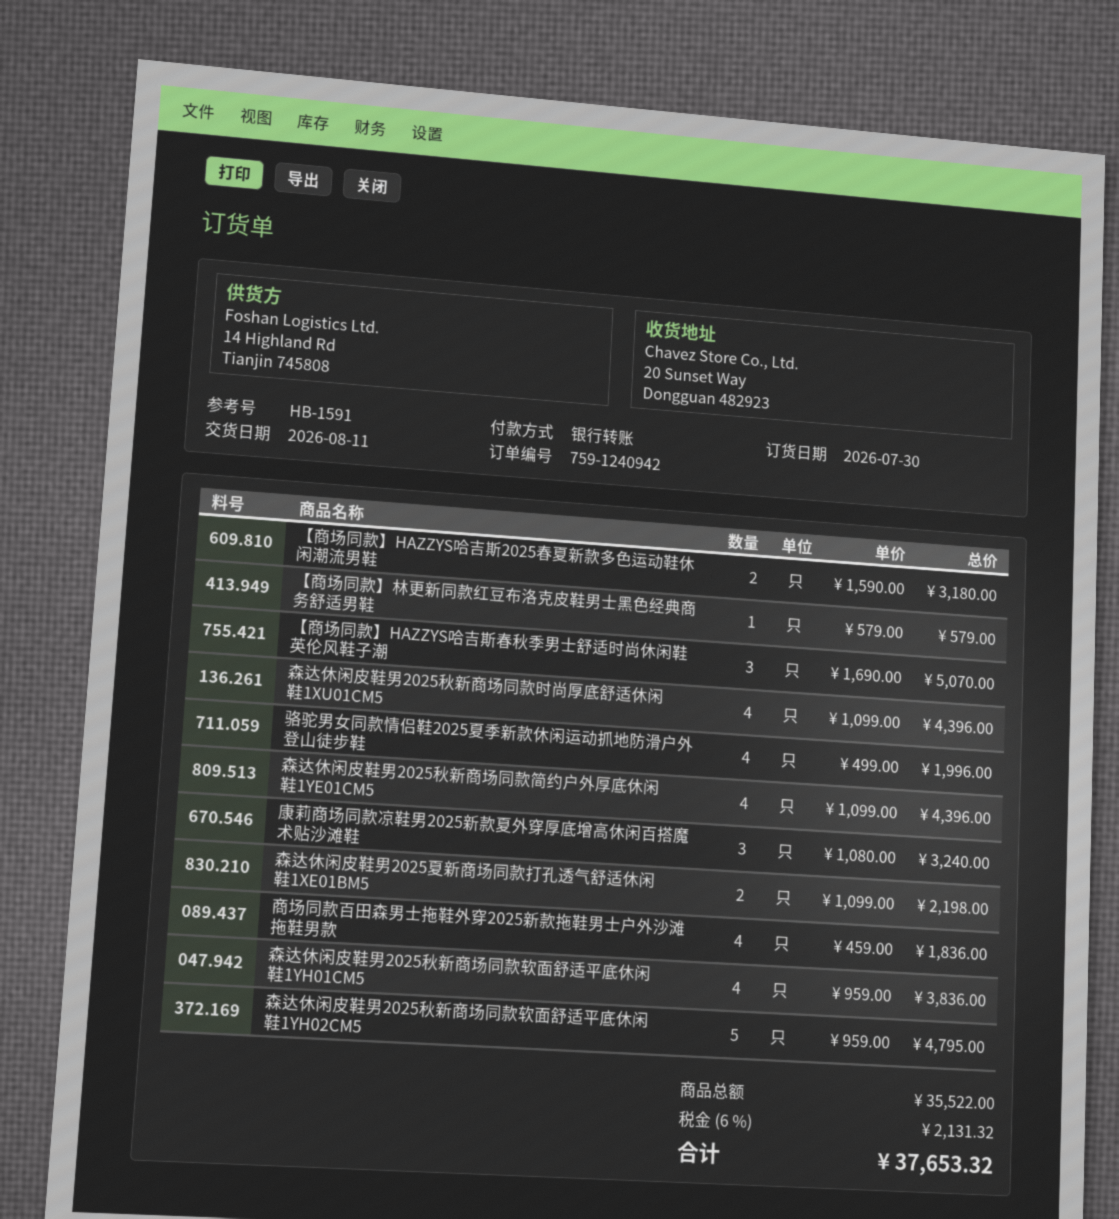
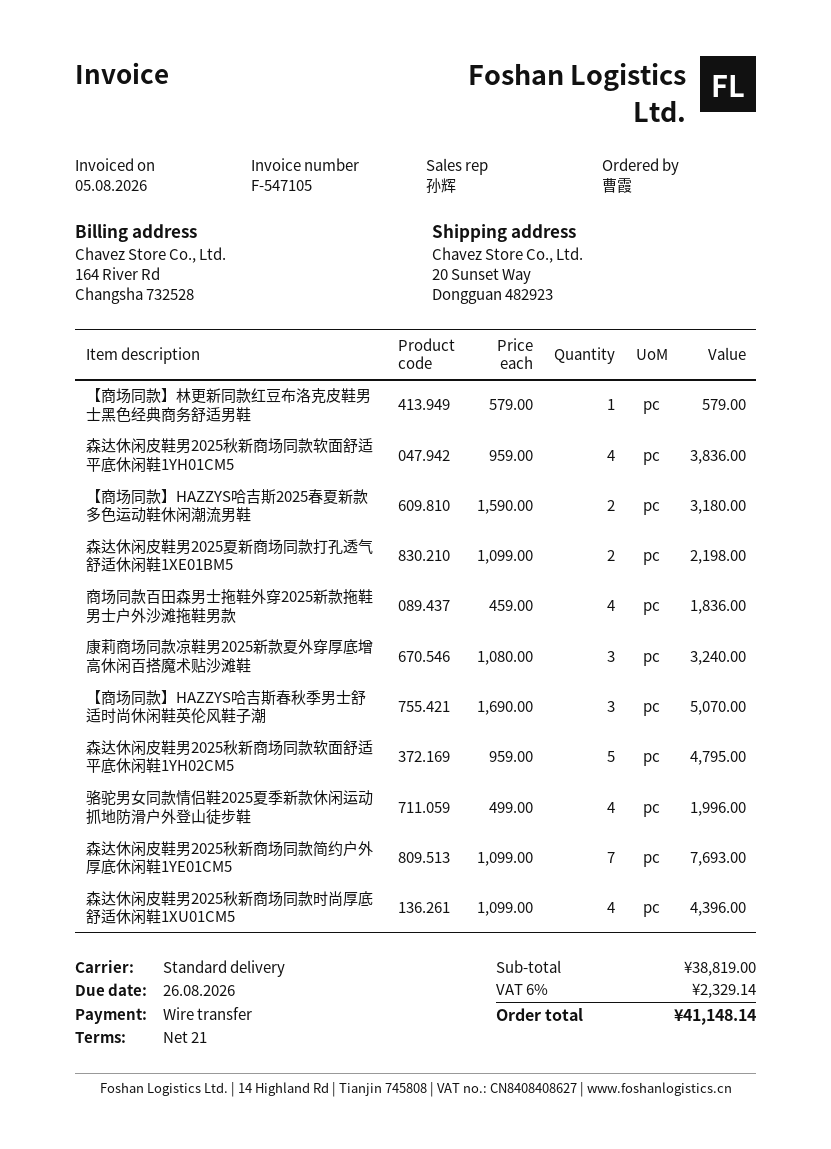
森达休闲皮鞋男2025秋新商场同款简约户外厚底休闲鞋1YE01CM5: 4 x 1099.00 = 4396.00 -> 7 x 1099.00 = 7693.00
subtotal: 35522.00 -> 38819.00
tax: 6% = 2131.32 -> 6% = 2329.14
total: 37653.32 -> 41148.14

